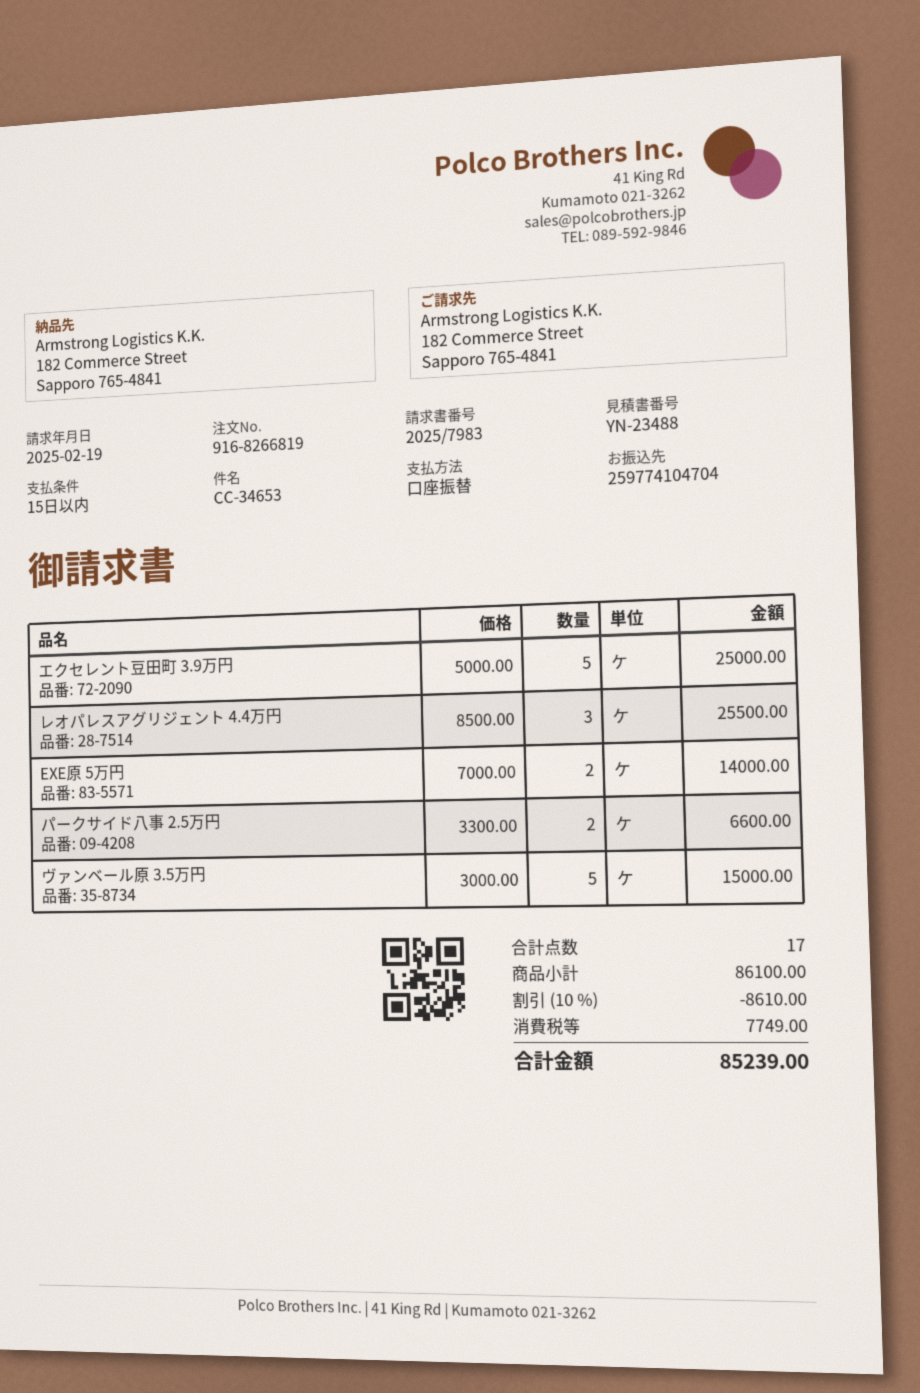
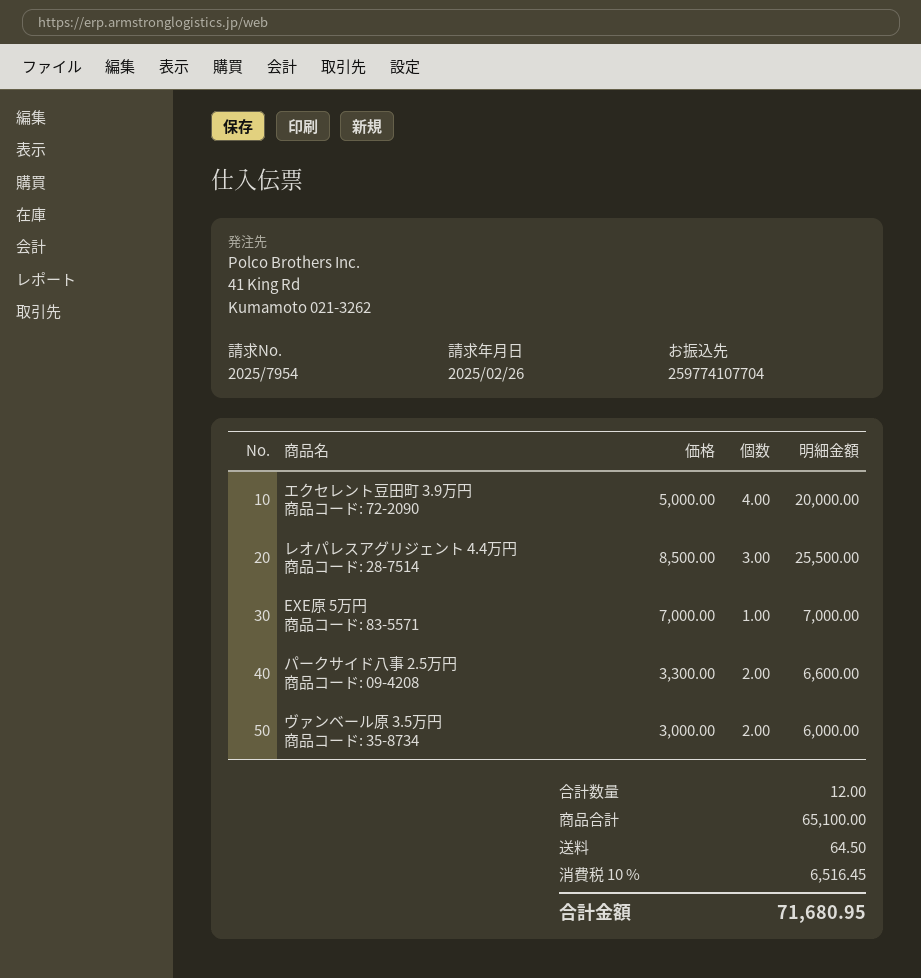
invoice number: 2025/7983 -> 2025/7954
invoice date: 2025-02-19 -> 2025-02-26
bank account: 259774104704 -> 259774107704
エクセレント豆田町 3.9万円: 5 x 5000.00 = 25000.00 -> 4 x 5000.00 = 20000.00
EXE原 5万円: 2 x 7000.00 = 14000.00 -> 1 x 7000.00 = 7000.00
ヴァンベール原 3.5万円: 5 x 3000.00 = 15000.00 -> 2 x 3000.00 = 6000.00
total quantity: 17 -> 12
subtotal: 86100.00 -> 65100.00
discount: 10% = 8610.00 -> none
shipping: none -> 64.50
tax: 7749.00 -> 6516.45
total: 85239.00 -> 71680.95

